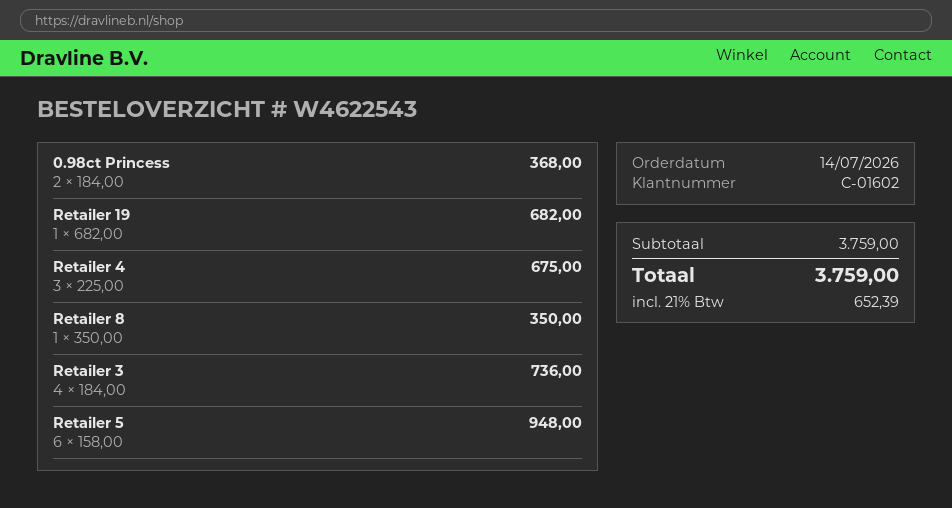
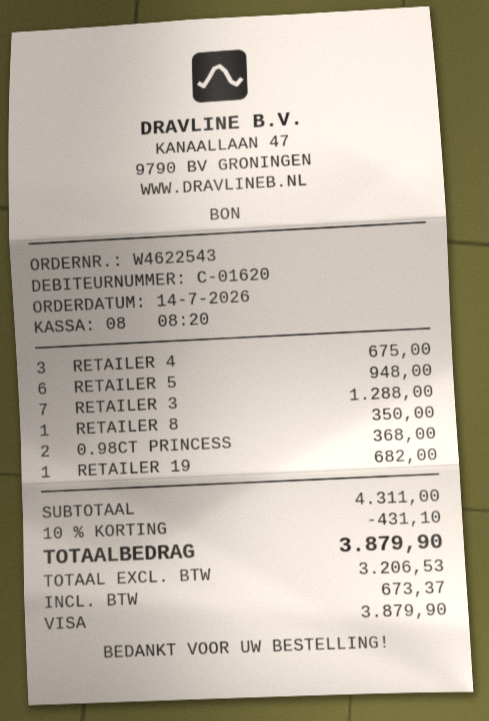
customer number: C-01602 -> C-01620
Retailer 3: 4 for 736.00 -> 7 for 1288.00
subtotal: 3759.00 -> 4311.00
discount: none -> 10% = 431.10
tax: 652.39 -> 673.37
total: 3759.00 -> 3879.90

